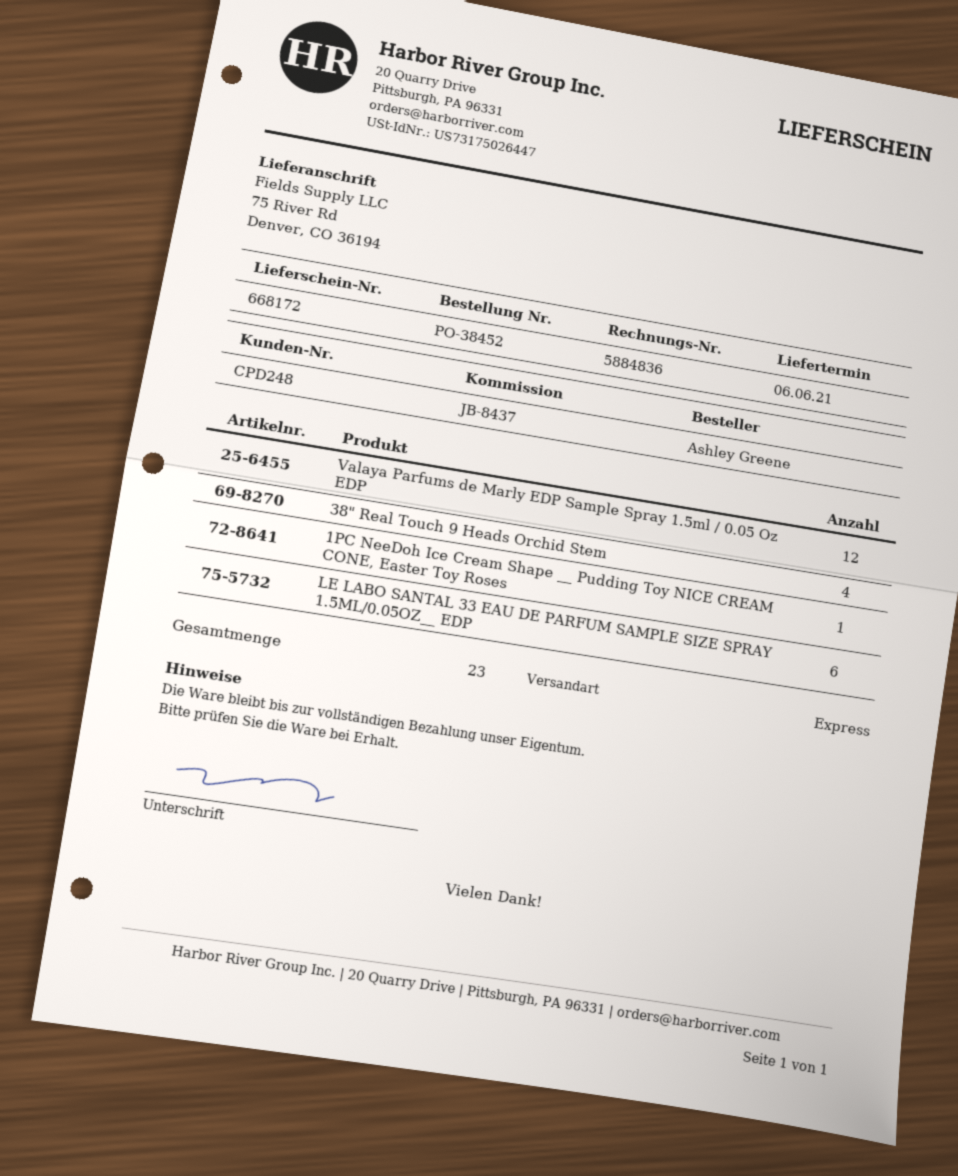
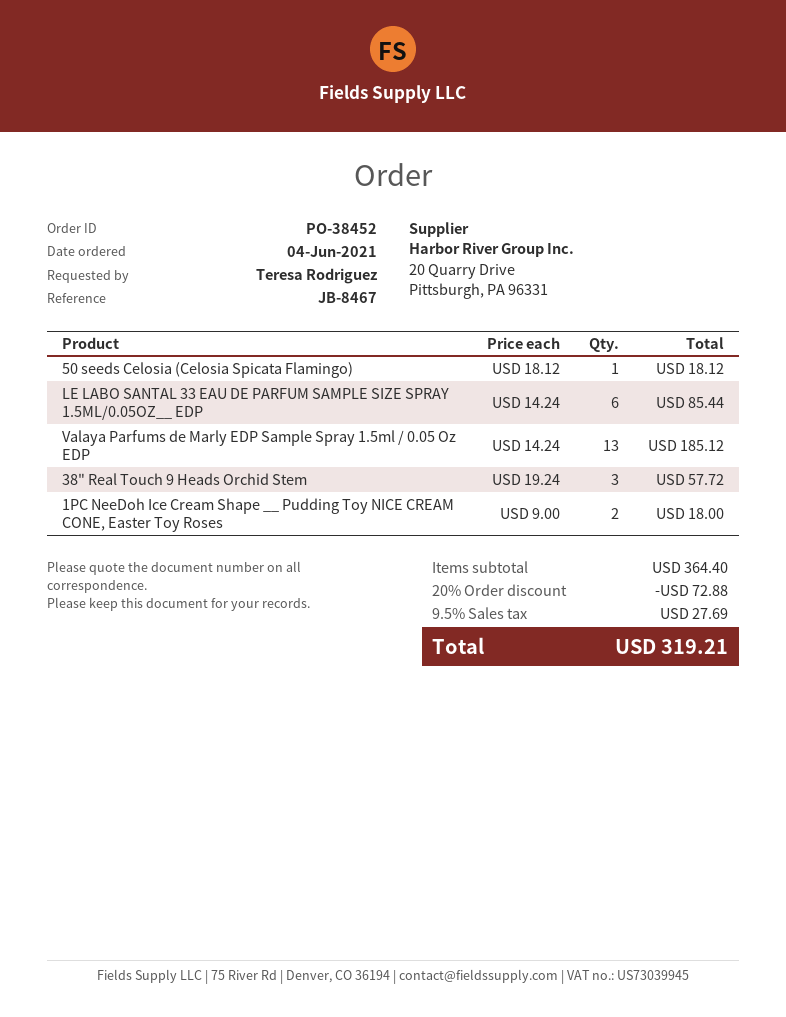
reference: JB-8437 -> JB-8467
ordered by: Ashley Greene -> Teresa Rodriguez
Valaya Parfums de Marly EDP Sample Spray 1.5ml / 0.05 Oz EDP: 12 -> 13
38" Real Touch 9 Heads Orchid Stem: 4 -> 3
1PC NeeDoh Ice Cream Shape __ Pudding Toy NICE CREAM CONE, Easter Toy Roses: 1 -> 2
50 seeds Celosia (Celosia Spicata Flamingo): none -> 1

